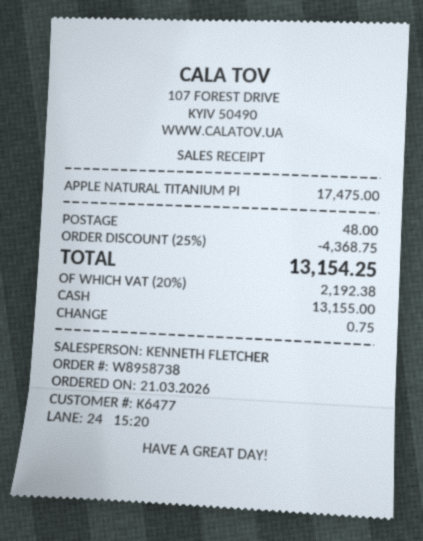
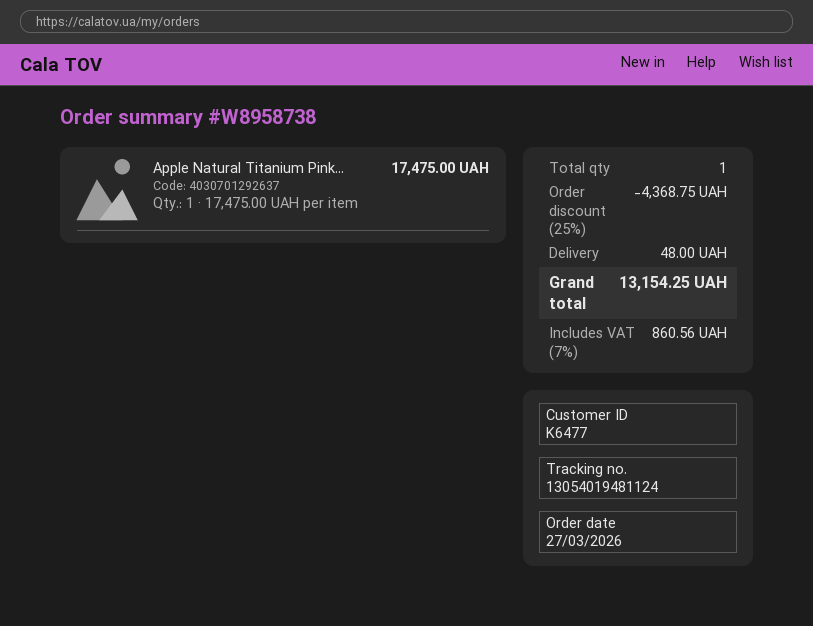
order date: 2026-03-21 -> 2026-03-27
tax: 20% = 2192.38 -> 7% = 860.56

